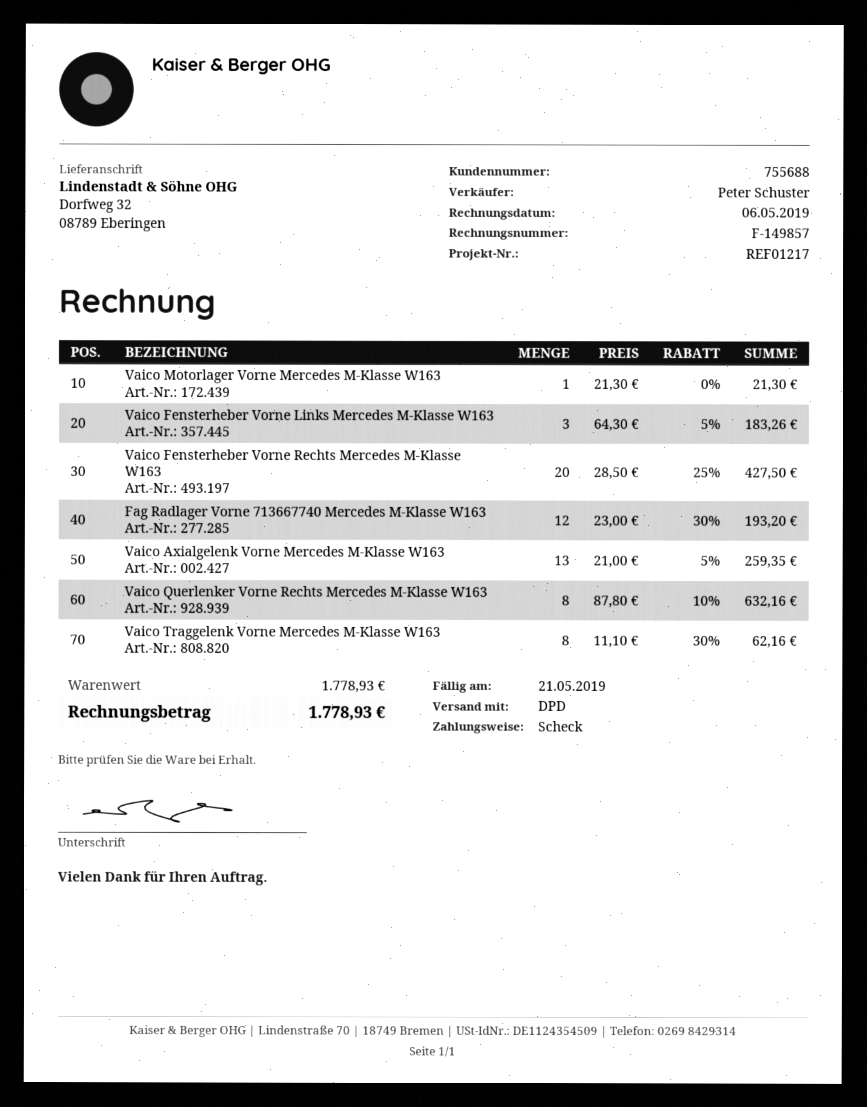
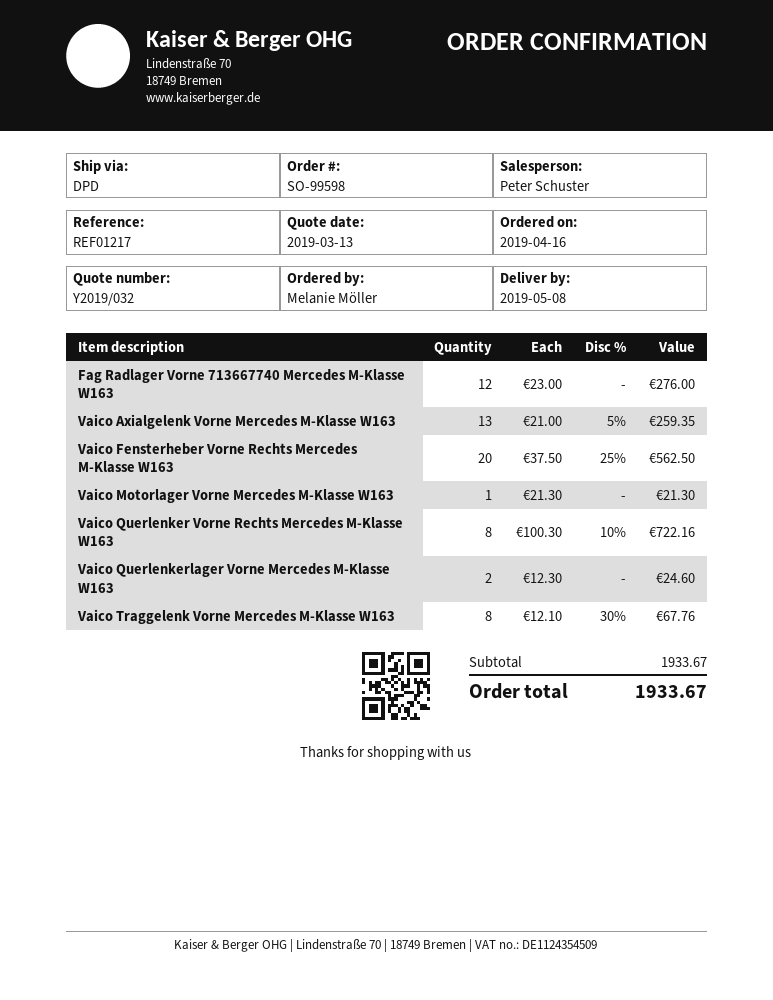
Vaico Fensterheber Vorne Links Mercedes M-Klasse W163: 3 x 64.30 - 5% = 183.26 -> none
Vaico Fensterheber Vorne Rechts Mercedes M-Klasse W163: 20 x 28.50 - 25% = 427.50 -> 20 x 37.50 - 25% = 562.50
Fag Radlager Vorne 713667740 Mercedes M-Klasse W163: 12 x 23.00 - 30% = 193.20 -> 12 x 23.00 = 276.00
Vaico Querlenker Vorne Rechts Mercedes M-Klasse W163: 8 x 87.80 - 10% = 632.16 -> 8 x 100.30 - 10% = 722.16
Vaico Traggelenk Vorne Mercedes M-Klasse W163: 8 x 11.10 - 30% = 62.16 -> 8 x 12.10 - 30% = 67.76
Vaico Querlenkerlager Vorne Mercedes M-Klasse W163: none -> 2 x 12.30 = 24.60
subtotal: 1778.93 -> 1933.67
total: 1778.93 -> 1933.67

